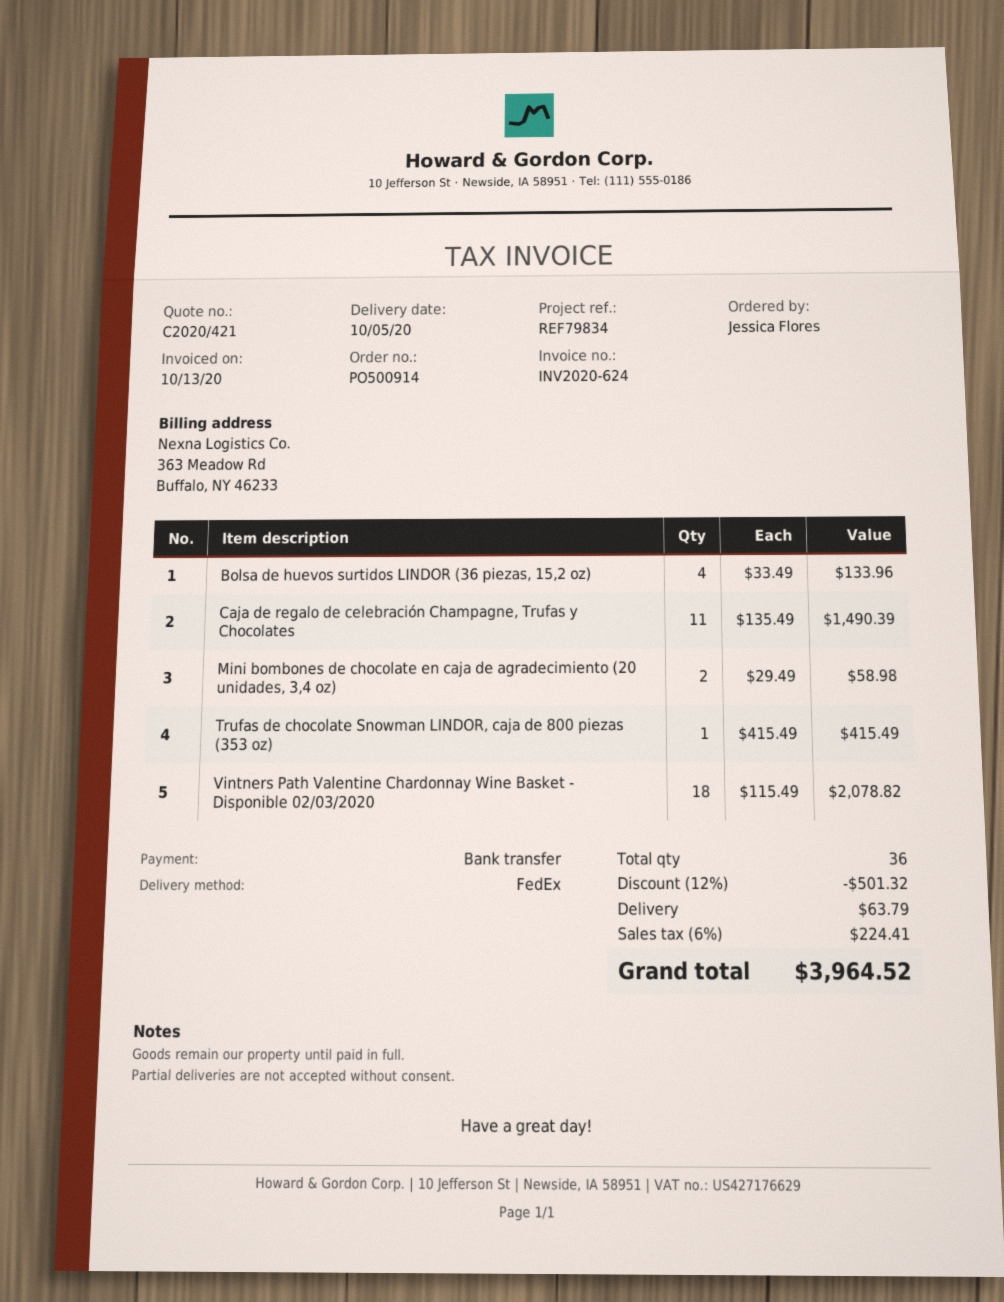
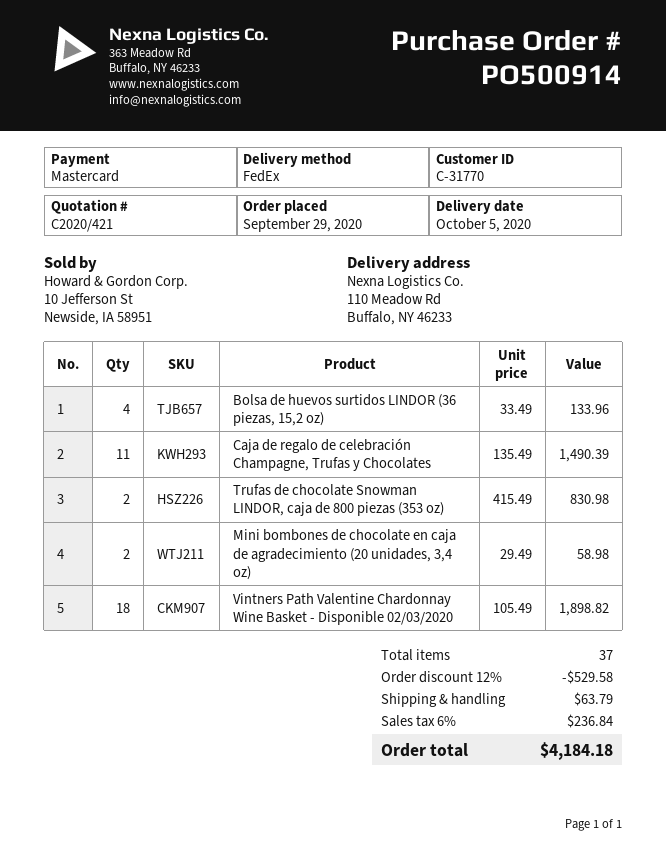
payment method: bank transfer -> Mastercard
Trufas de chocolate Snowman LINDOR, caja de 800 piezas (353 oz): 1 x 415.49 = 415.49 -> 2 x 415.49 = 830.98
Vintners Path Valentine Chardonnay Wine Basket - Disponible 02/03/2020: 18 x 115.49 = 2078.82 -> 18 x 105.49 = 1898.82
total quantity: 36 -> 37
discount: 12% = 501.32 -> 12% = 529.58
tax: 6% = 224.41 -> 6% = 236.84
total: 3964.52 -> 4184.18

